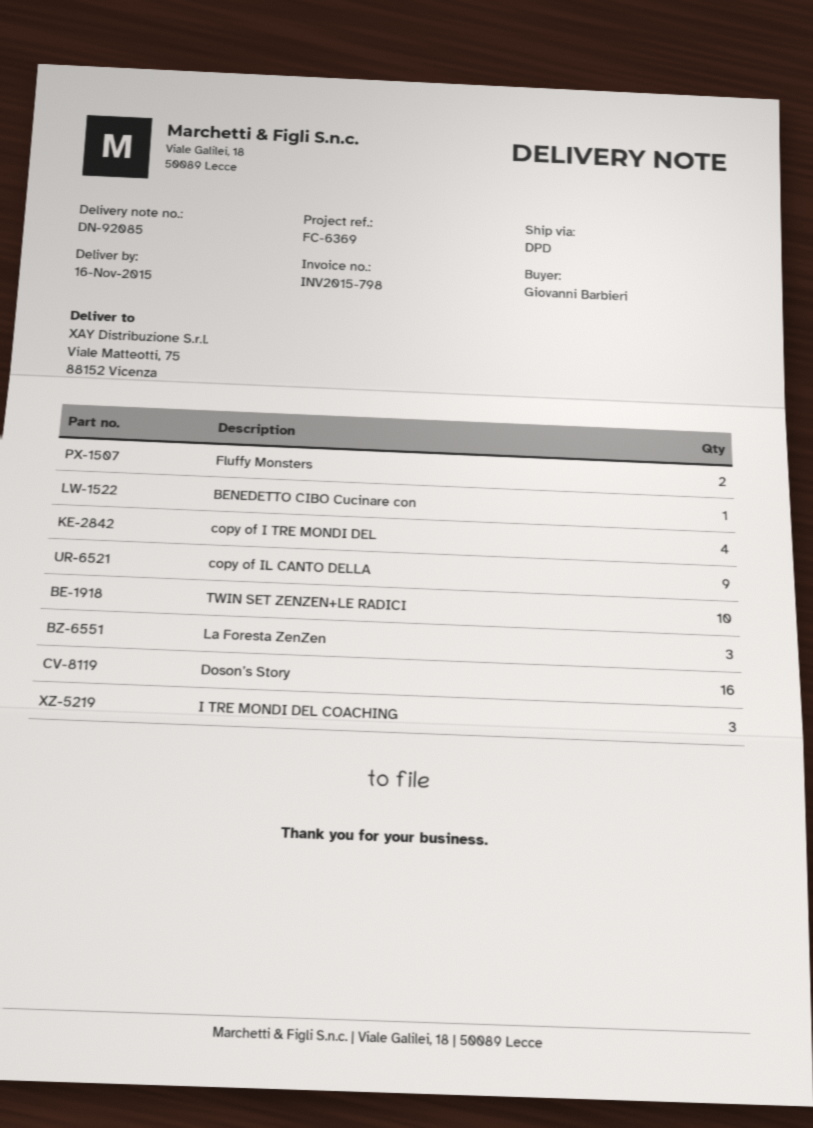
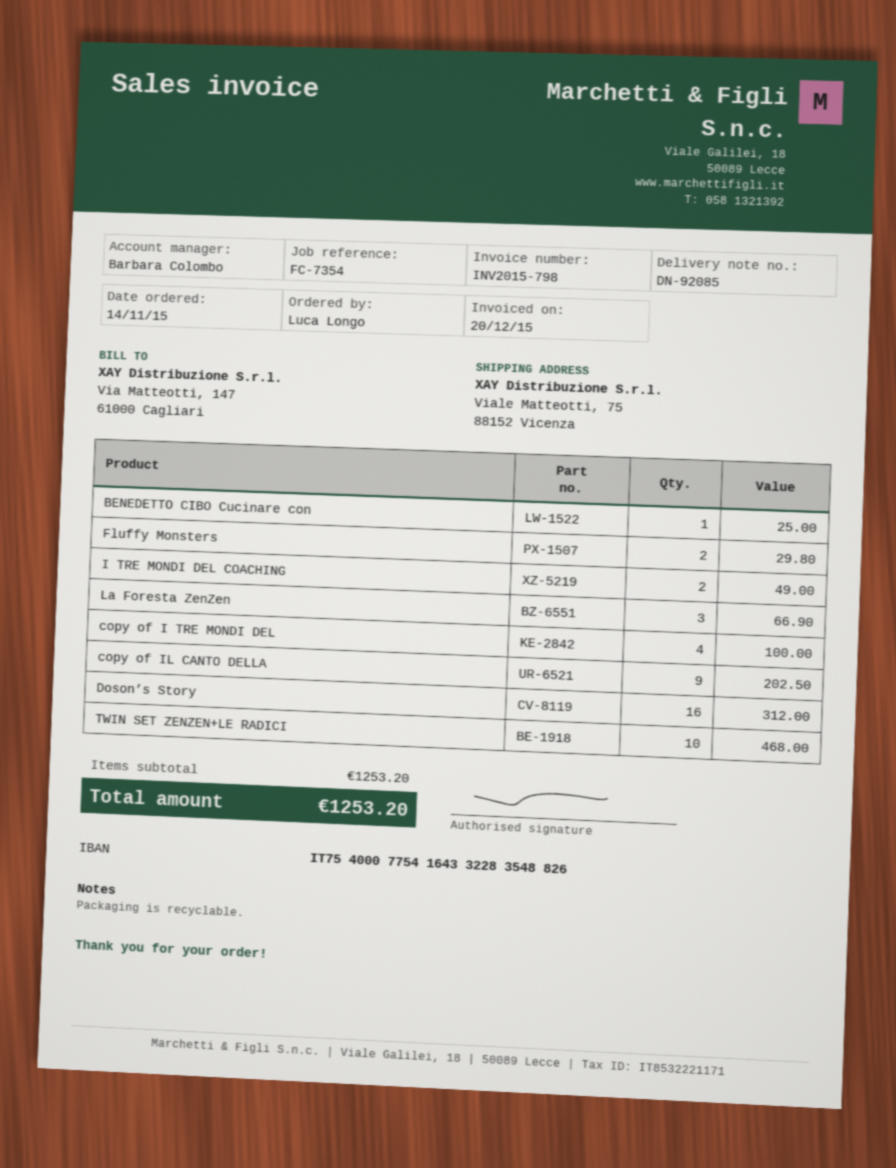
reference: FC-6369 -> FC-7354
ordered by: Giovanni Barbieri -> Luca Longo
I TRE MONDI DEL COACHING: 3 -> 2

